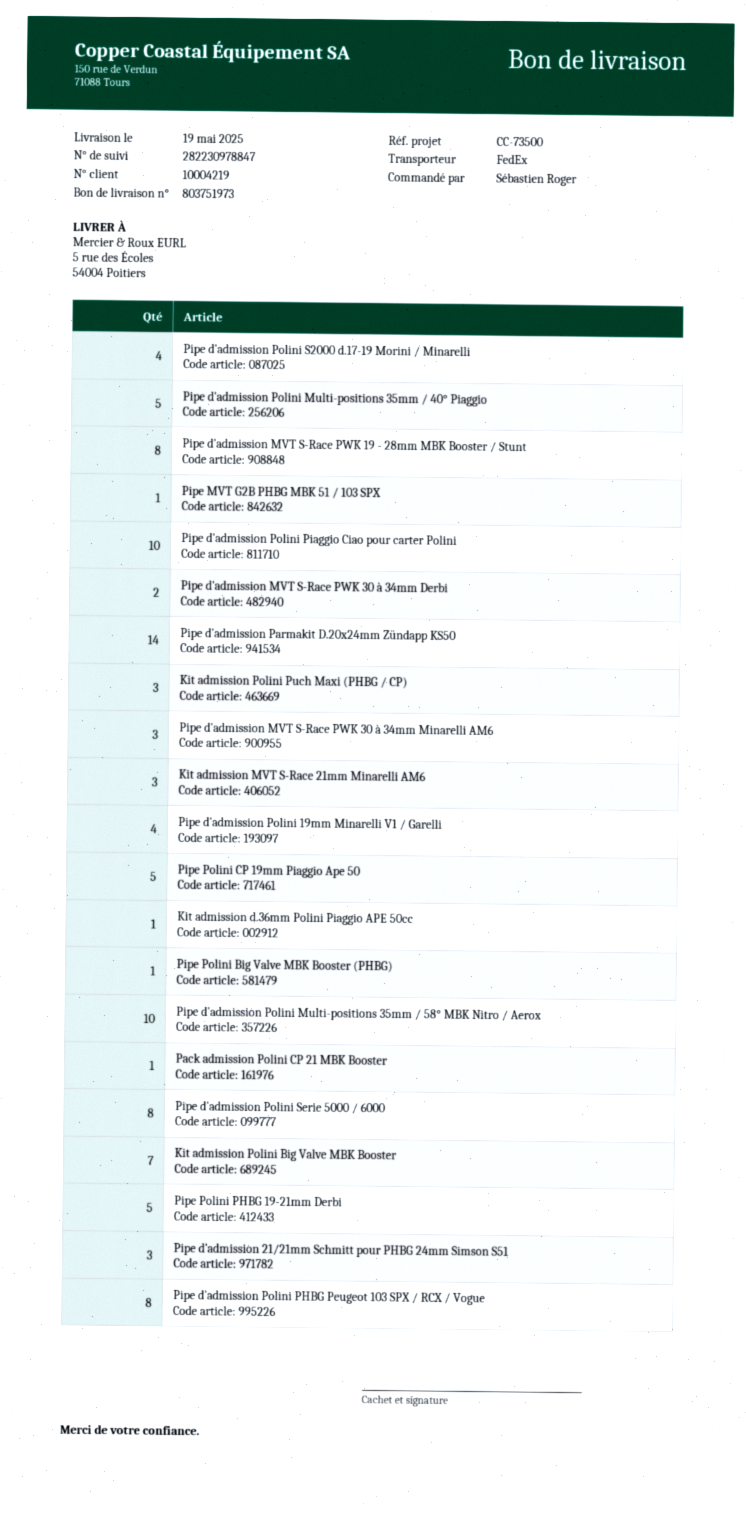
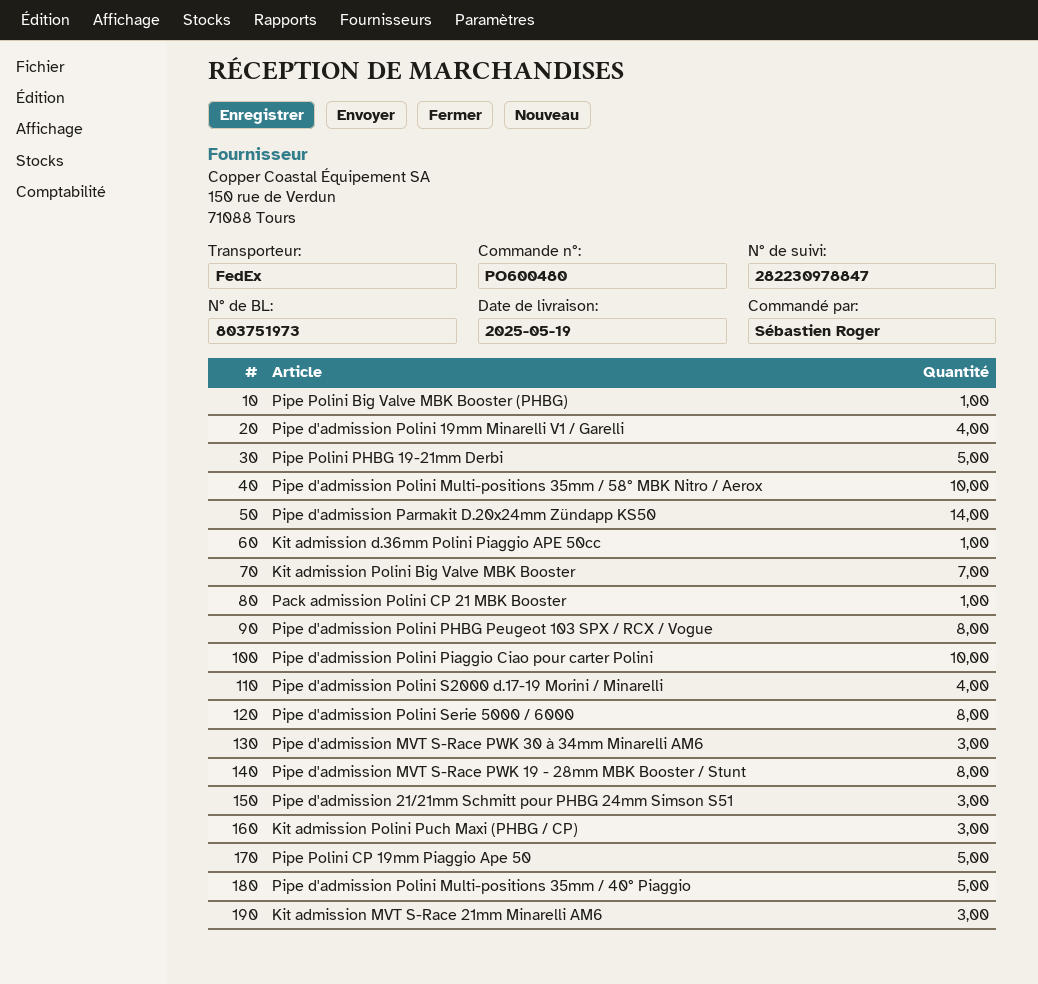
Pipe MVT G2B PHBG MBK 51 / 103 SPX: 1 -> none
Pipe d'admission MVT S-Race PWK 30 à 34mm Derbi: 2 -> none

